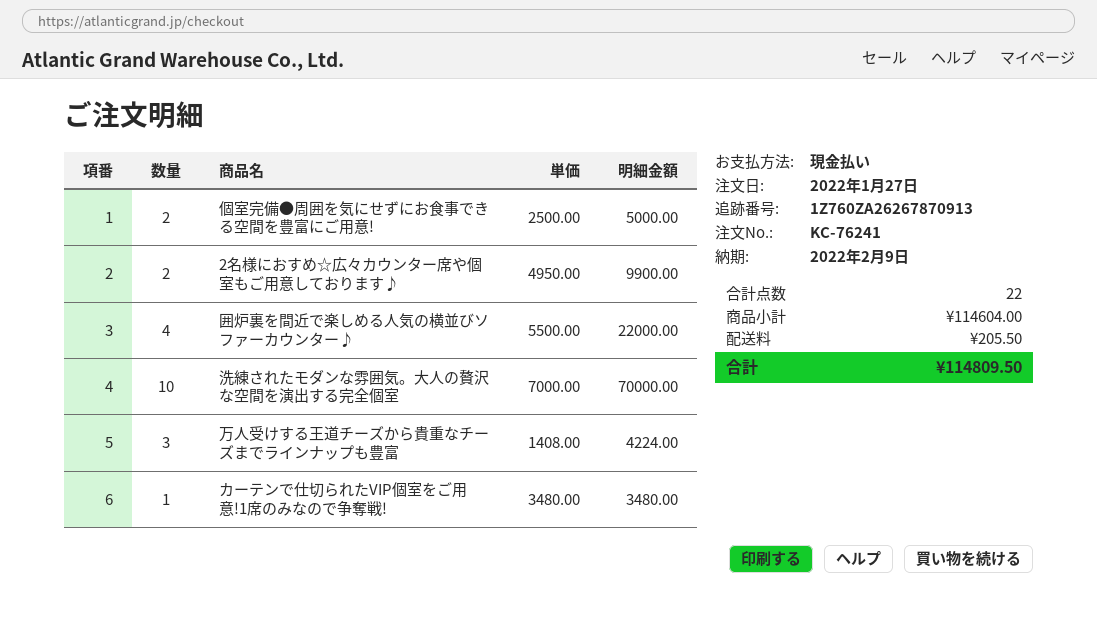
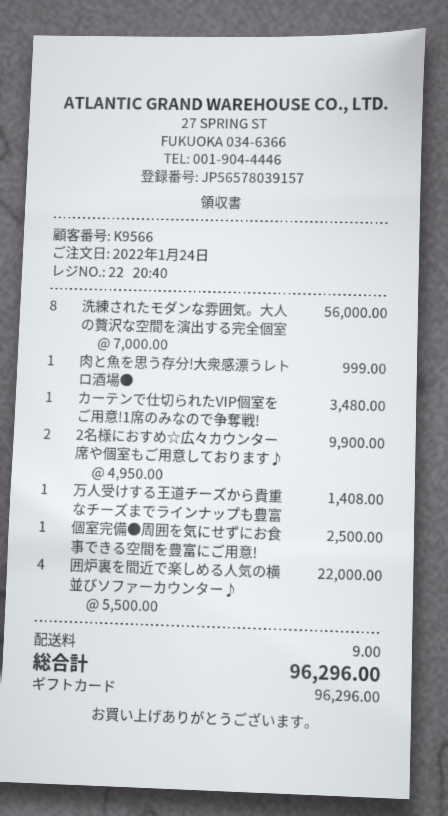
order date: 2022-01-27 -> 2022-01-24
payment method: cash -> gift card
個室完備●周囲を気にせずにお食事できる空間を豊富にご用意!: 2 x 2500.00 = 5000.00 -> 1 x 2500.00 = 2500.00
洗練されたモダンな雰囲気。大人の贅沢な空間を演出する完全個室: 10 x 7000.00 = 70000.00 -> 8 x 7000.00 = 56000.00
万人受けする王道チーズから貴重なチーズまでラインナップも豊富: 3 x 1408.00 = 4224.00 -> 1 x 1408.00 = 1408.00
肉と魚を思う存分!大衆感漂うレトロ酒場●: none -> 1 x 999.00 = 999.00
shipping: 205.50 -> 9.00
total: 114809.50 -> 96296.00

